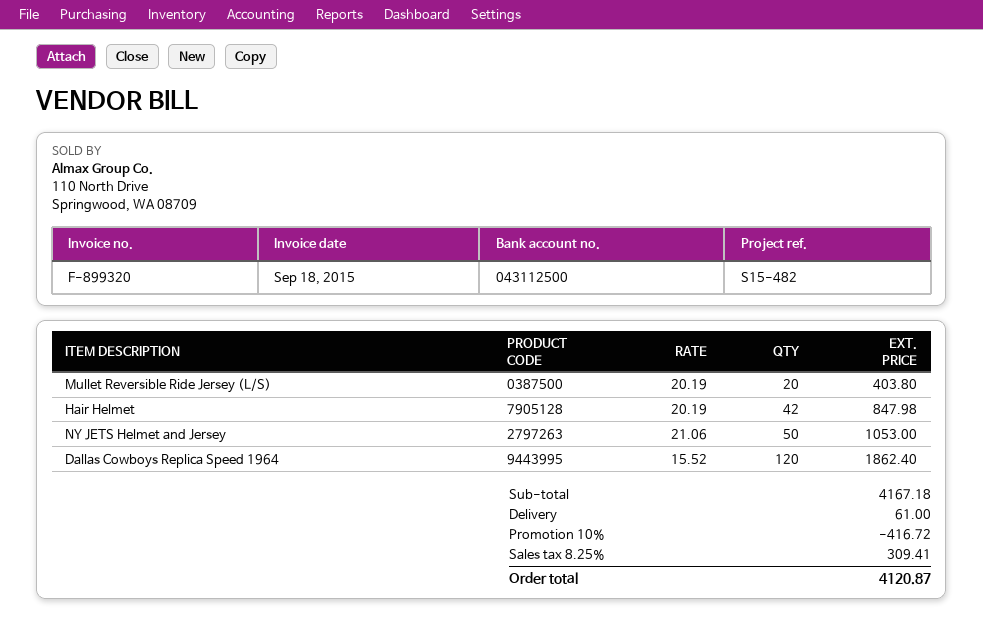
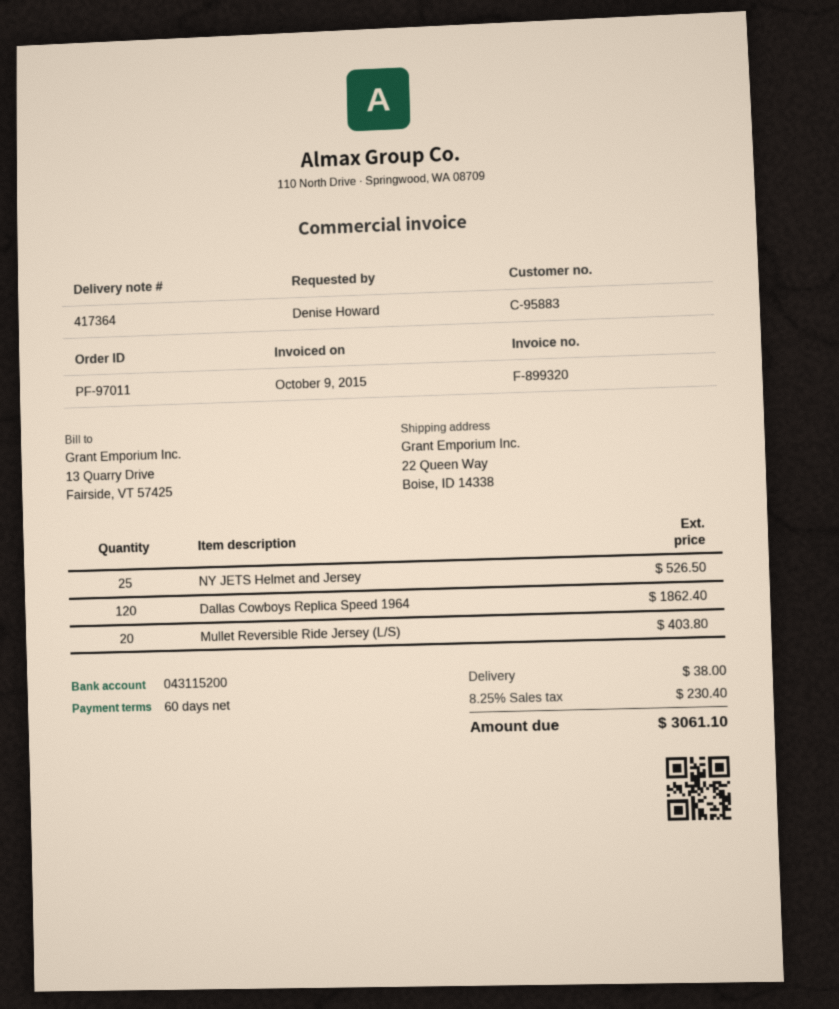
invoice date: 2015-09-18 -> 2015-10-09
bank account: 043112500 -> 043115200
Hair Helmet: 42 for 847.98 -> none
NY JETS Helmet and Jersey: 50 for 1053.00 -> 25 for 526.50
discount: 10% = 416.72 -> none
shipping: 61.00 -> 38.00
tax: 8.25% = 309.41 -> 8.25% = 230.40
total: 4120.87 -> 3061.10

